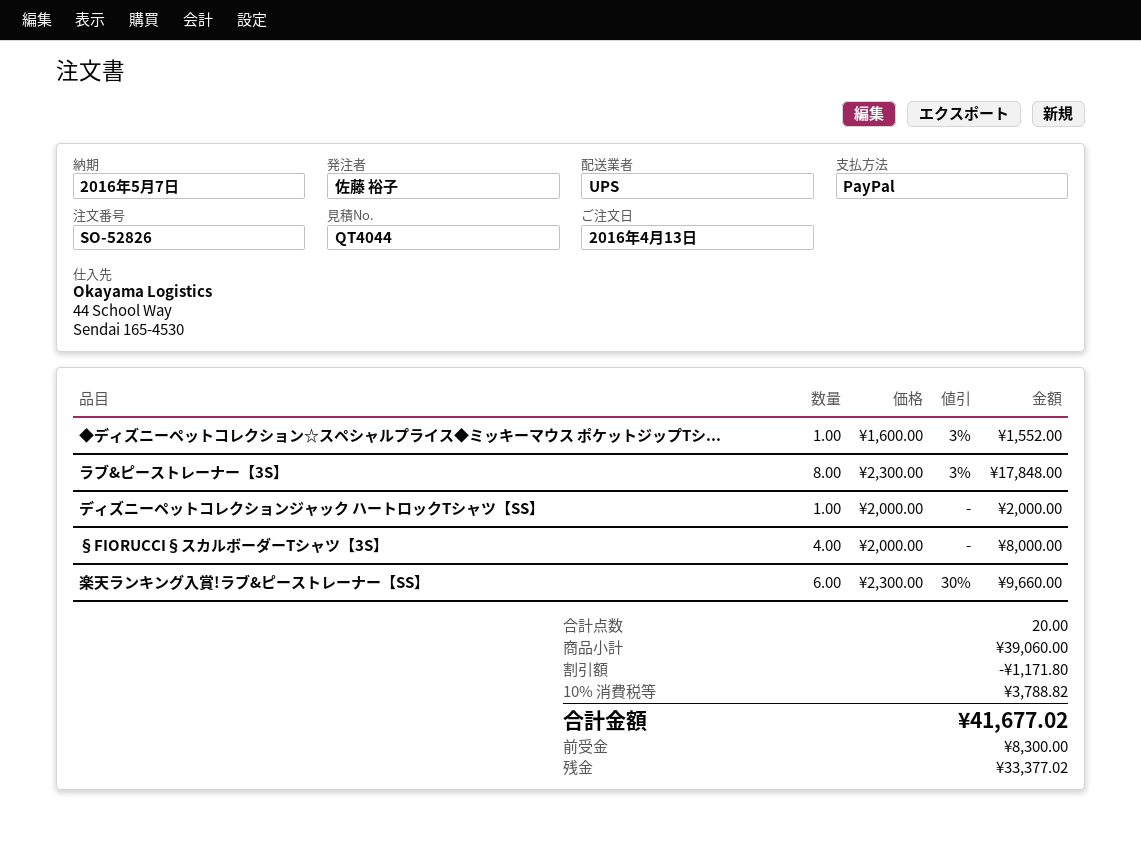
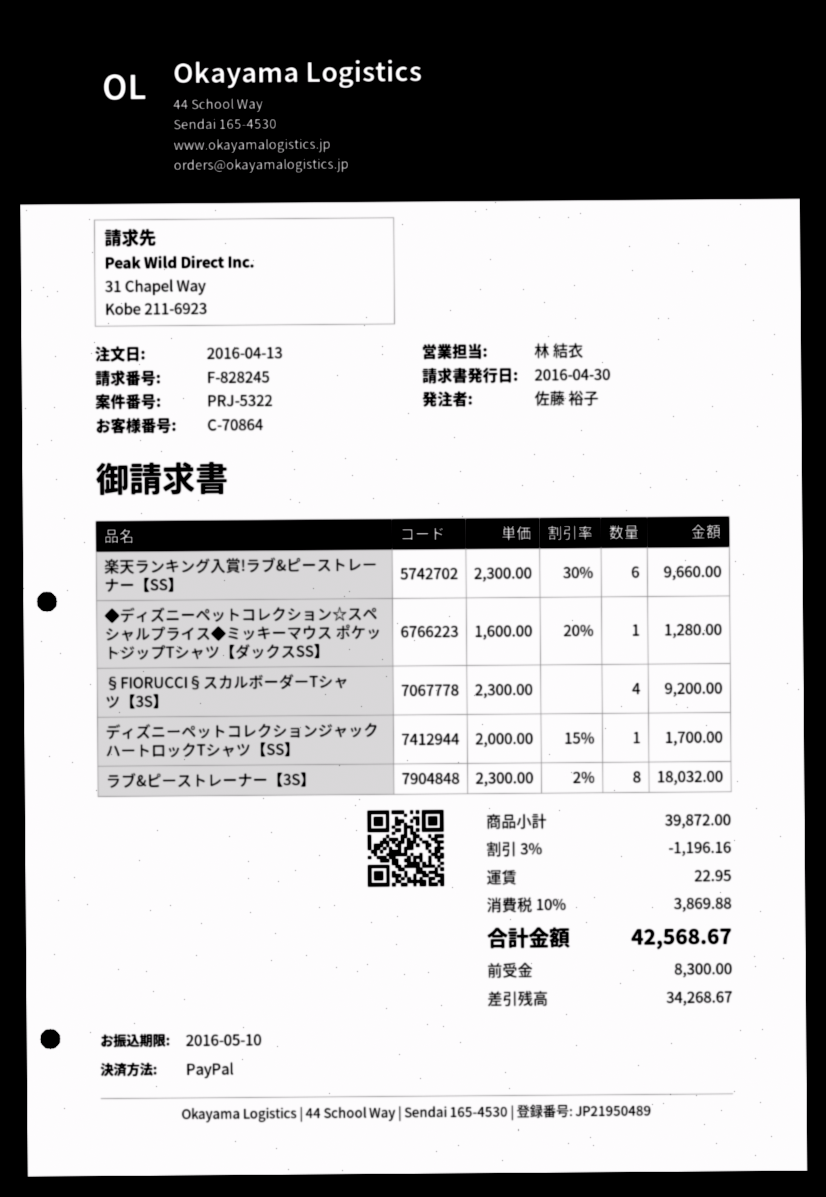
◆ディズニーペットコレクション☆スペシャルプライス◆ミッキーマウス ポケットジップTシ...: 1 x 1600.00 - 3% = 1552.00 -> 1 x 1600.00 - 20% = 1280.00
ラブ&ピーストレーナー【3S】: 8 x 2300.00 - 3% = 17848.00 -> 8 x 2300.00 - 2% = 18032.00
ディズニーペットコレクションジャック ハートロックTシャツ【SS】: 1 x 2000.00 = 2000.00 -> 1 x 2000.00 - 15% = 1700.00
§FIORUCCI§スカルボーダーTシャツ【3S】: 4 x 2000.00 = 8000.00 -> 4 x 2300.00 = 9200.00
subtotal: 39060.00 -> 39872.00
discount: 1171.80 -> 1196.16
shipping: none -> 22.95
tax: 10% = 3788.82 -> 10% = 3869.88
total: 41677.02 -> 42568.67
balance: 33377.02 -> 34268.67

